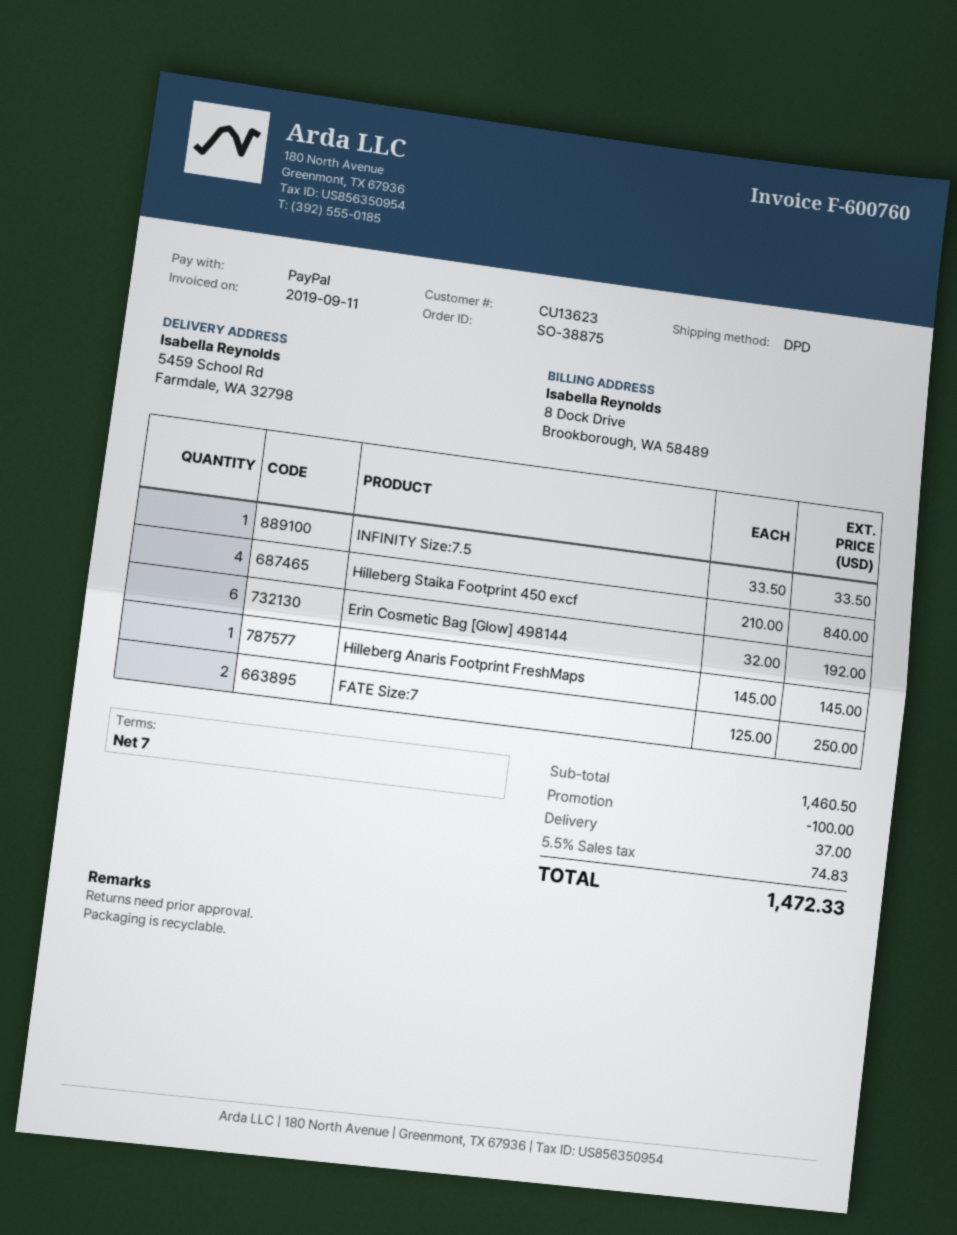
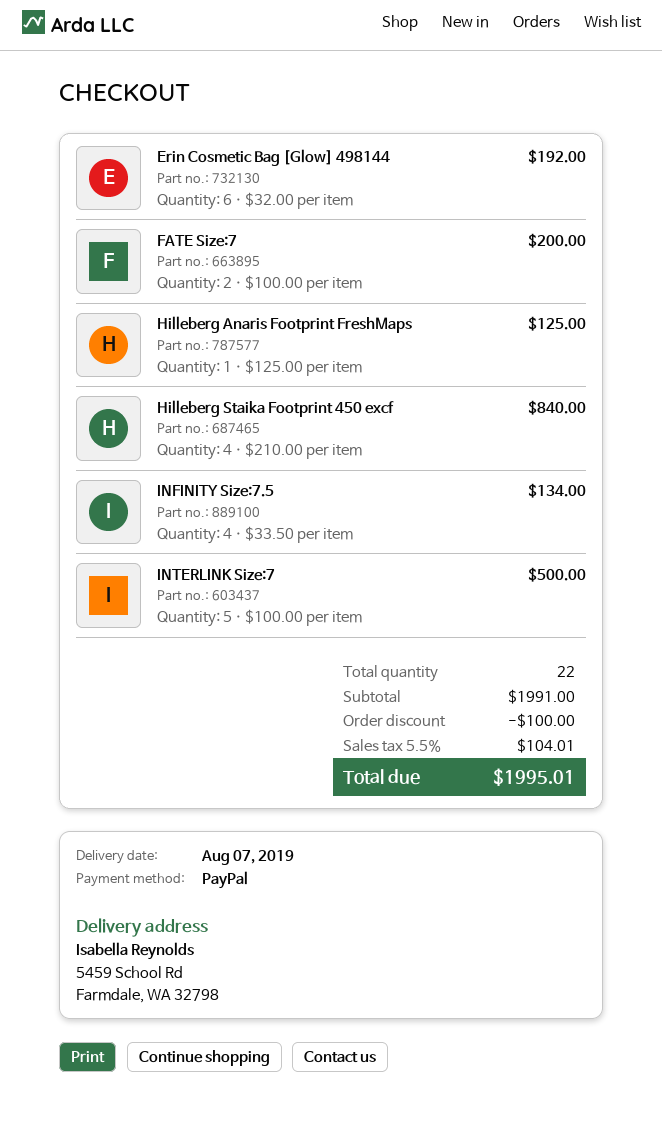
INFINITY Size:7.5: 1 x 33.50 = 33.50 -> 4 x 33.50 = 134.00
Hilleberg Anaris Footprint FreshMaps: 1 x 145.00 = 145.00 -> 1 x 125.00 = 125.00
FATE Size:7: 2 x 125.00 = 250.00 -> 2 x 100.00 = 200.00
INTERLINK Size:7: none -> 5 x 100.00 = 500.00
subtotal: 1460.50 -> 1991.00
shipping: 37.00 -> none
tax: 5.5% = 74.83 -> 5.5% = 104.01
total: 1472.33 -> 1995.01

